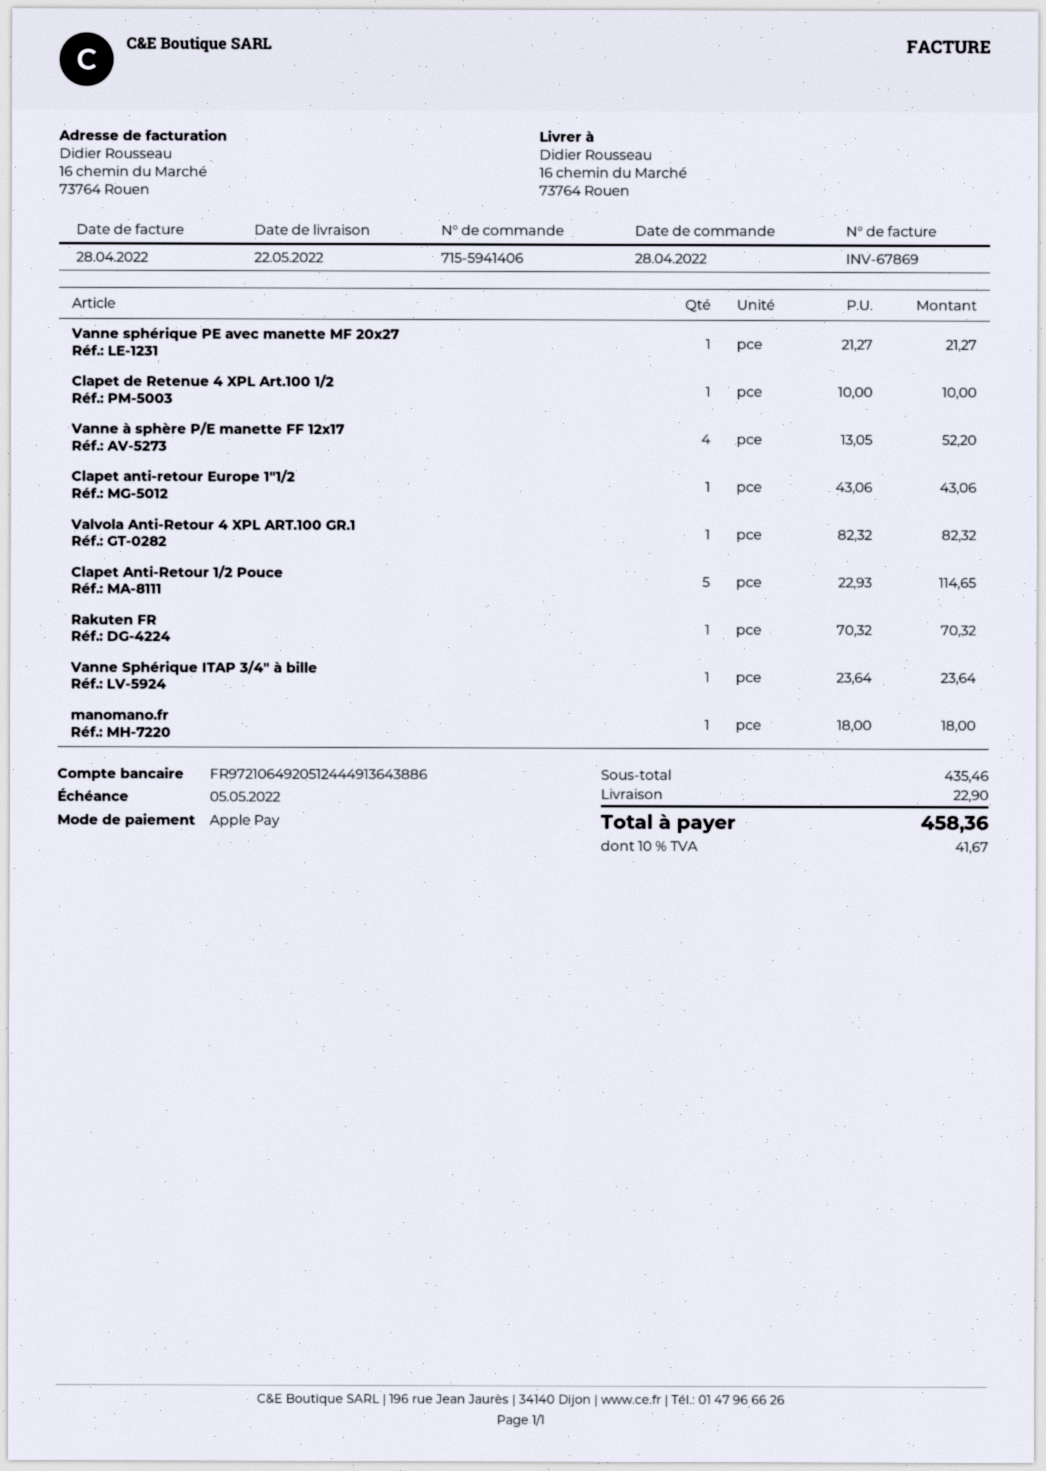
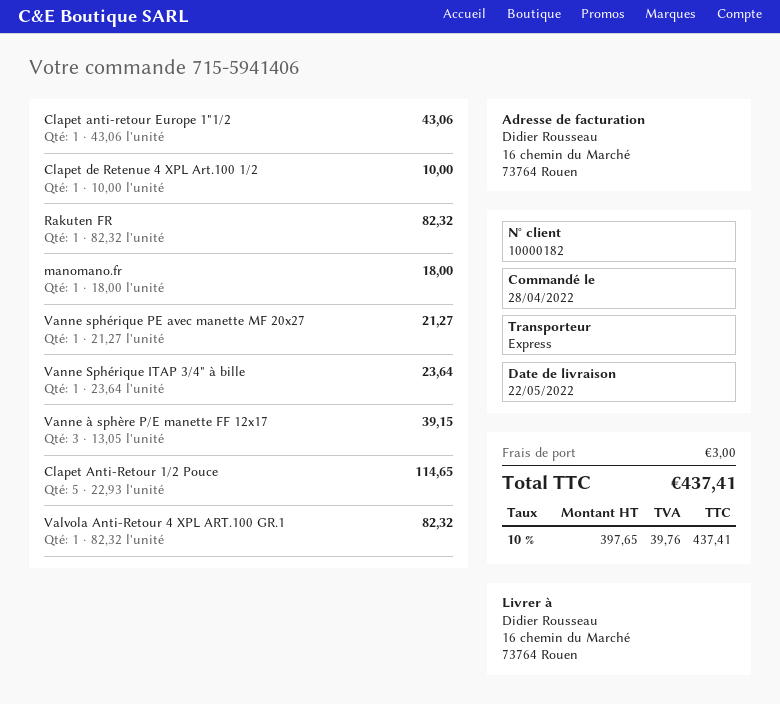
Vanne à sphère P/E manette FF 12x17: 4 x 13.05 = 52.20 -> 3 x 13.05 = 39.15
Rakuten FR: 1 x 70.32 = 70.32 -> 1 x 82.32 = 82.32
shipping: 22.90 -> 3.00
tax: 10% = 41.67 -> 10% = 39.76
total: 458.36 -> 437.41

